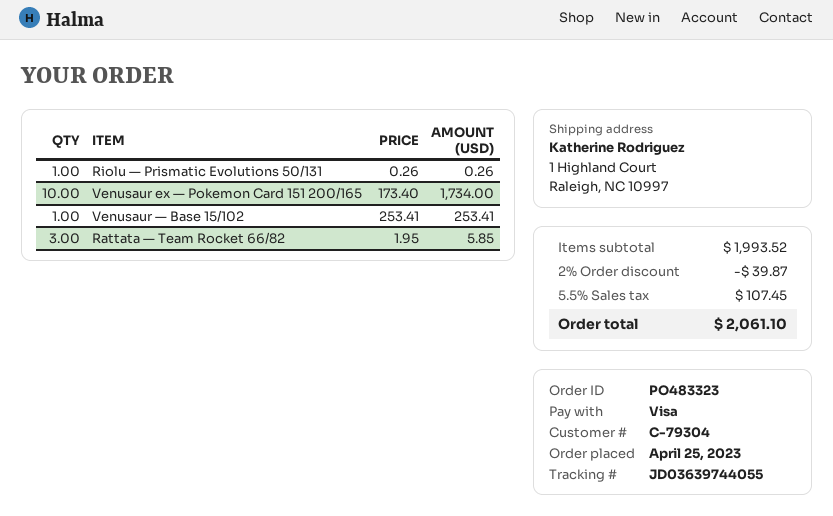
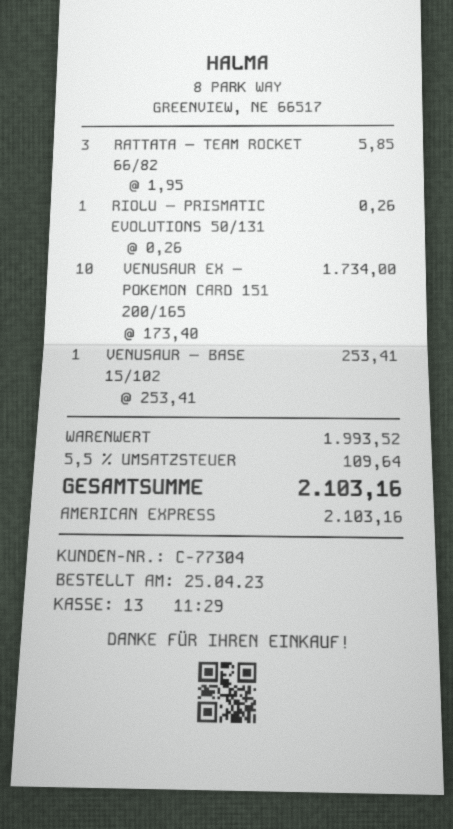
customer number: C-79304 -> C-77304
payment method: Visa -> American Express
discount: 2% = 39.87 -> none
tax: 5.5% = 107.45 -> 5.5% = 109.64
total: 2061.10 -> 2103.16

